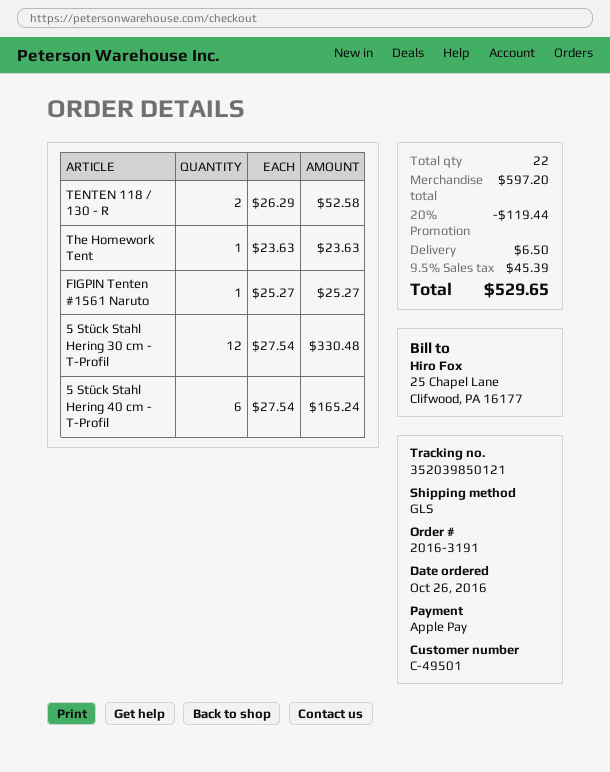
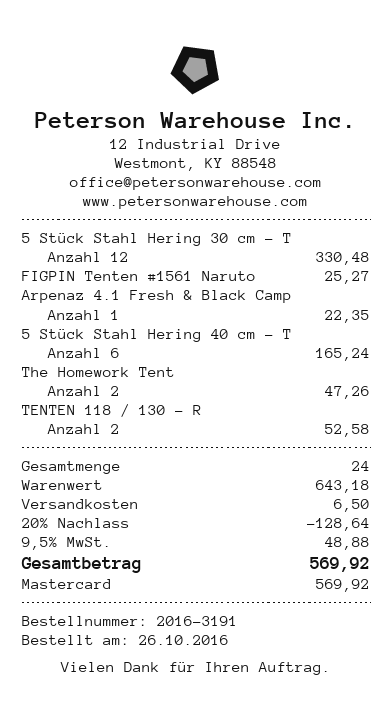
payment method: Apple Pay -> Mastercard
The Homework Tent: 1 for 23.63 -> 2 for 47.26
Arpenaz 4.1 Fresh & Black Camp: none -> 1 for 22.35
total quantity: 22 -> 24
subtotal: 597.20 -> 643.18
discount: 20% = 119.44 -> 20% = 128.64
tax: 9.5% = 45.39 -> 9.5% = 48.88
total: 529.65 -> 569.92

